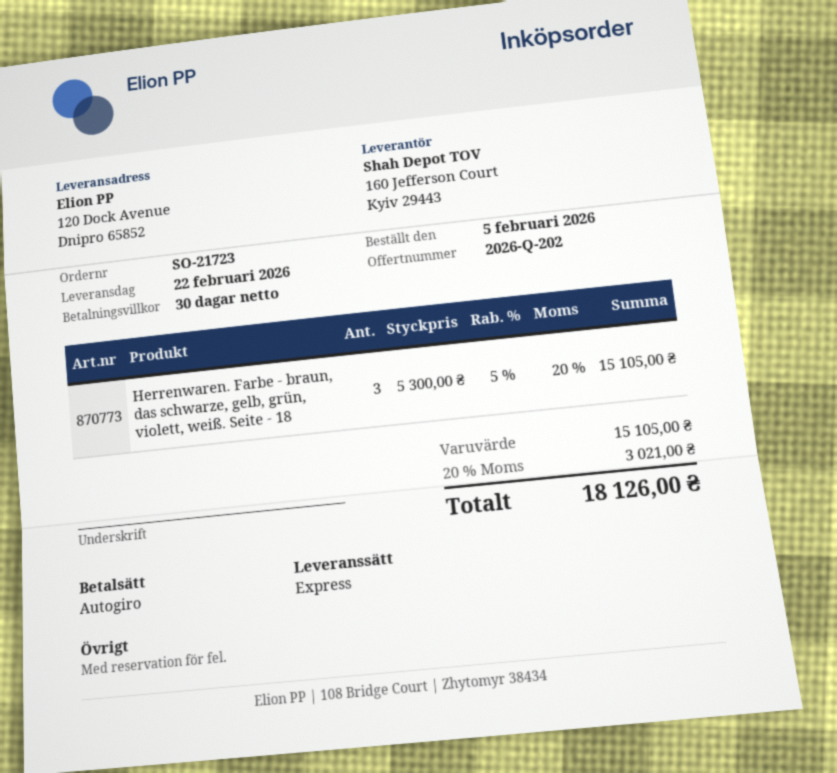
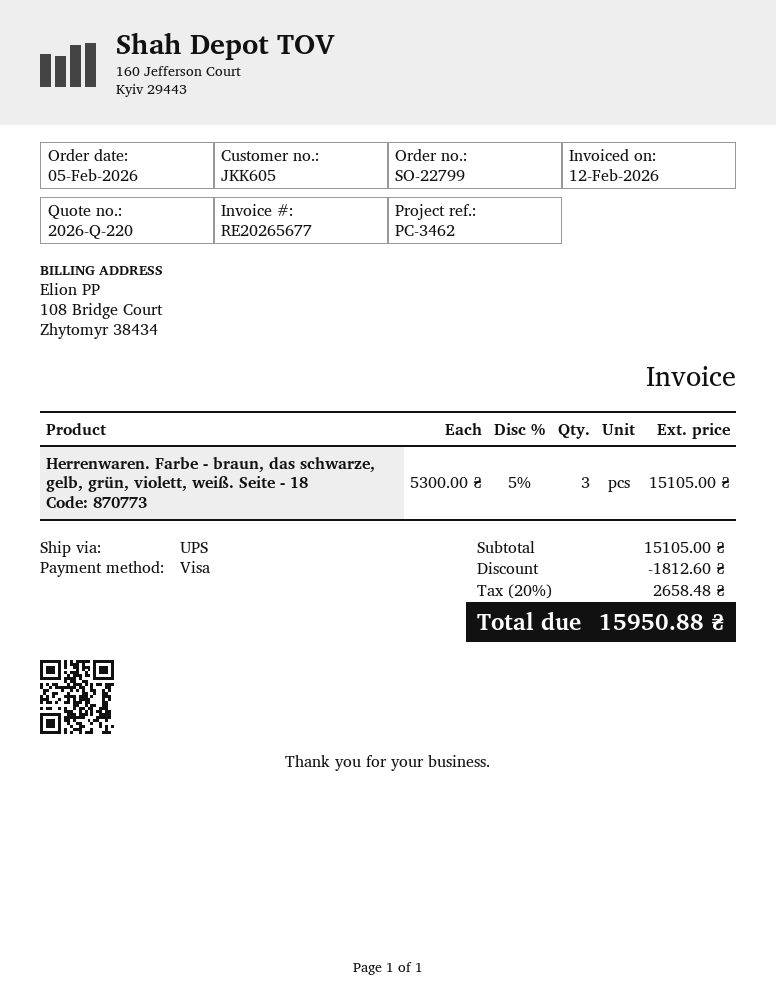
quote number: 2026-Q-202 -> 2026-Q-220
order number: SO-21723 -> SO-22799
payment method: direct debit -> Visa
shipping method: express -> UPS
discount: none -> 1812.60
tax: 20% = 3021.00 -> 20% = 2658.48
total: 18126.00 -> 15950.88

